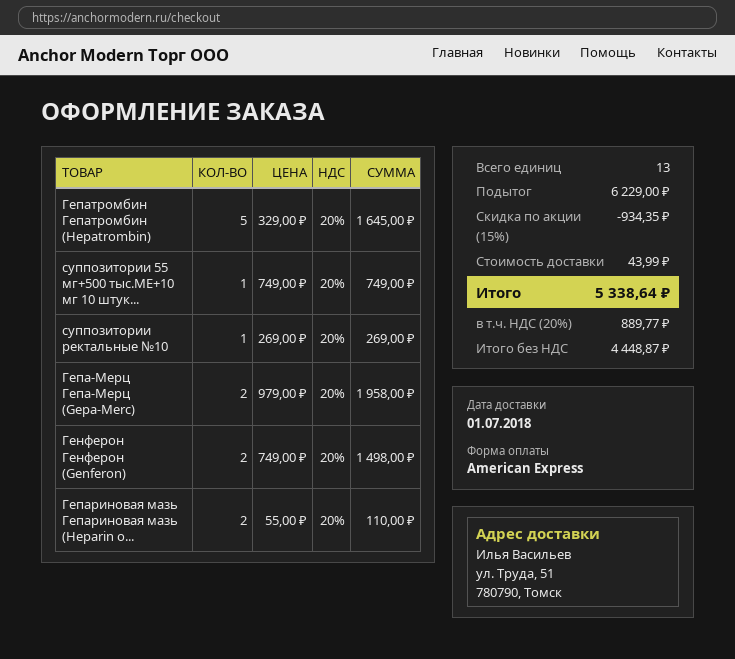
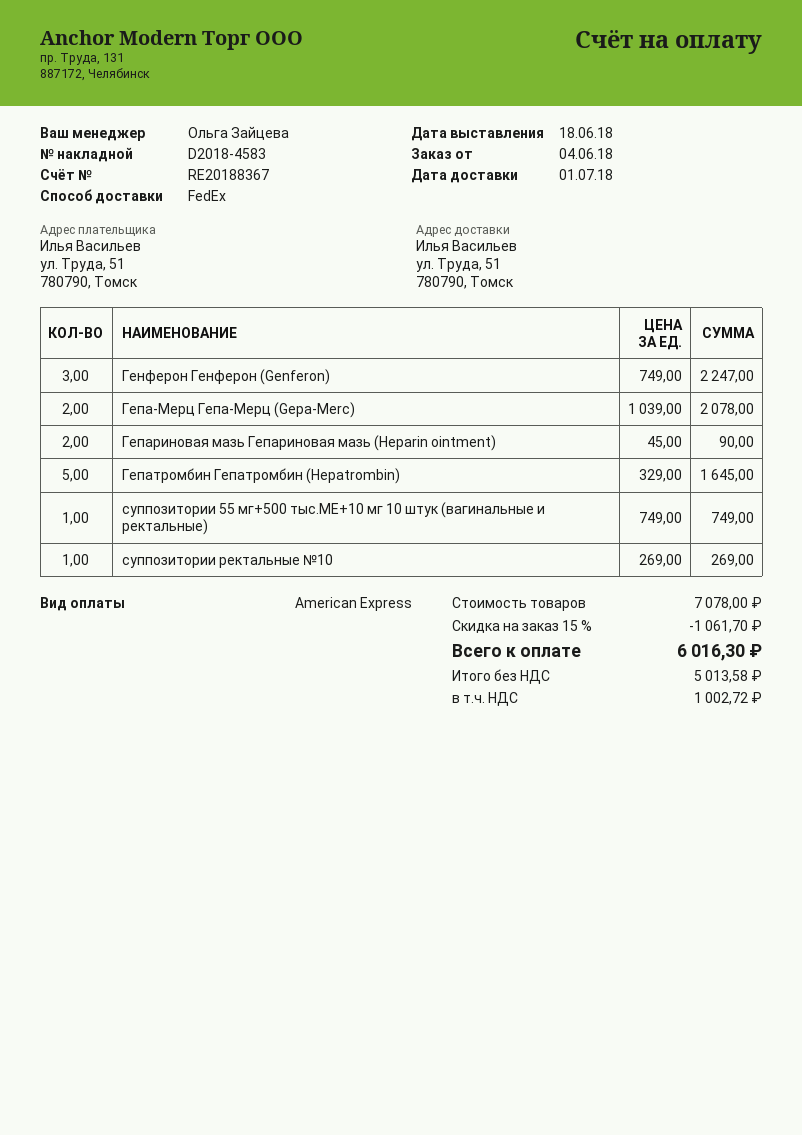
Гепа-Мерц Гепа-Мерц (Gepa-Merc): 2 x 979.00 = 1958.00 -> 2 x 1039.00 = 2078.00
Генферон Генферон (Genferon): 2 x 749.00 = 1498.00 -> 3 x 749.00 = 2247.00
Гепариновая мазь Гепариновая мазь (Heparin o...: 2 x 55.00 = 110.00 -> 2 x 45.00 = 90.00
subtotal: 6229.00 -> 7078.00
discount: 15% = 934.35 -> 15% = 1061.70
shipping: 43.99 -> none
net: 4448.87 -> 5013.58
tax: 889.77 -> 1002.72
total: 5338.64 -> 6016.30

